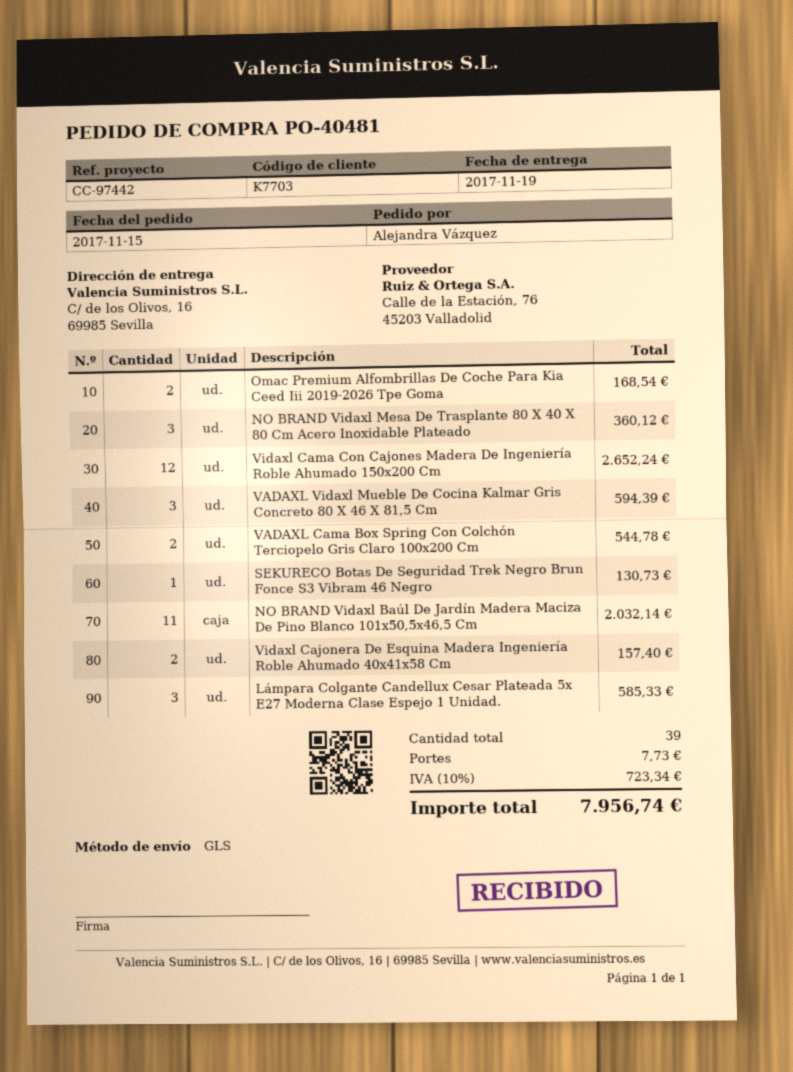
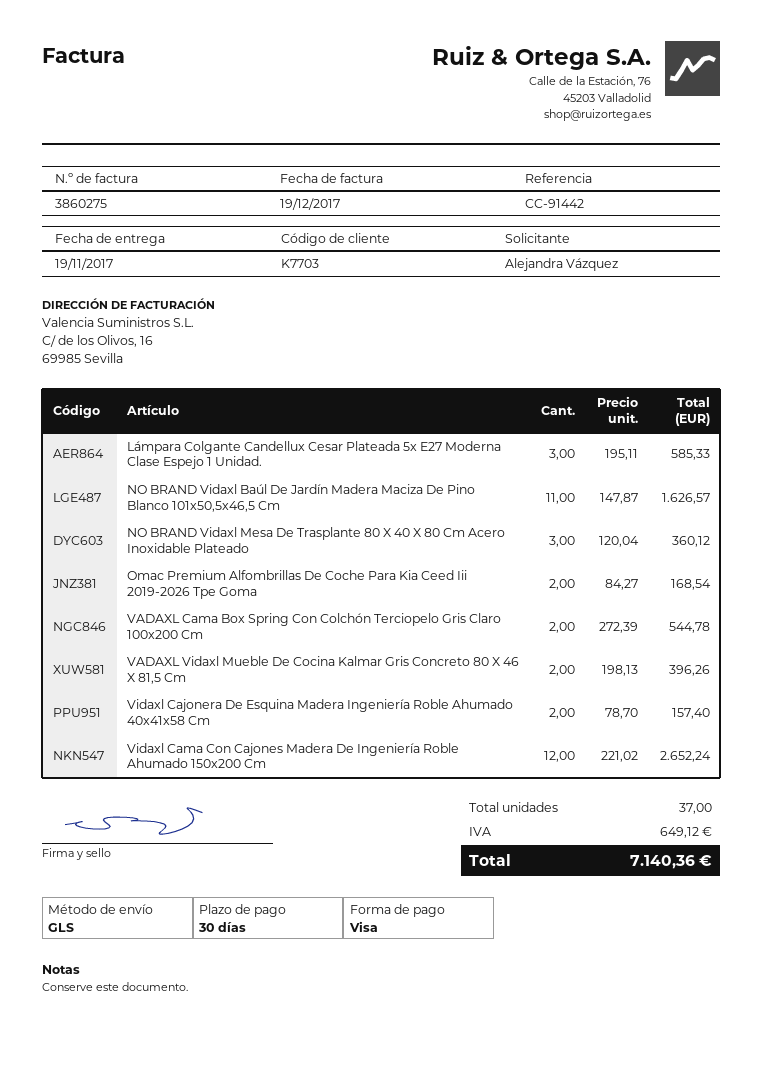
reference: CC-97442 -> CC-91442
VADAXL Vidaxl Mueble De Cocina Kalmar Gris Concreto 80 X 46 X 81,5 Cm: 3 for 594.39 -> 2 for 396.26
SEKURECO Botas De Seguridad Trek Negro Brun Fonce S3 Vibram 46 Negro: 1 for 130.73 -> none
NO BRAND Vidaxl Baúl De Jardín Madera Maciza De Pino Blanco 101x50,5x46,5 Cm: 11 for 2032.14 -> 11 for 1626.57
total quantity: 39 -> 37
shipping: 7.73 -> none
tax: 723.34 -> 649.12
total: 7956.74 -> 7140.36

